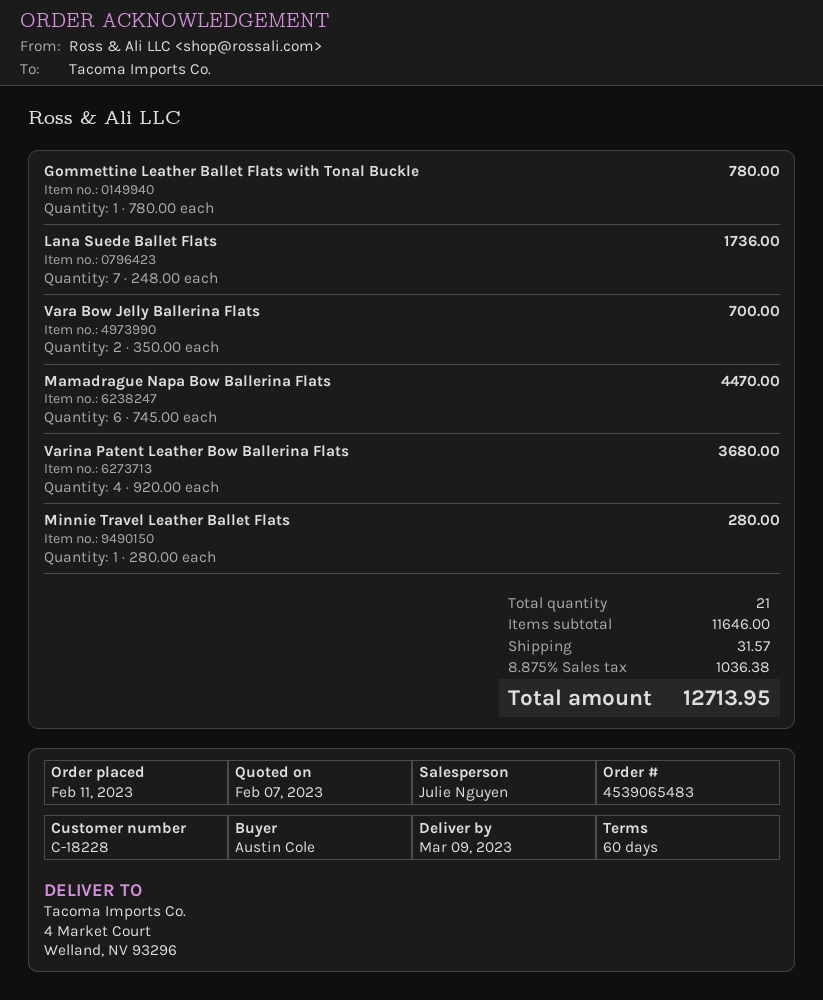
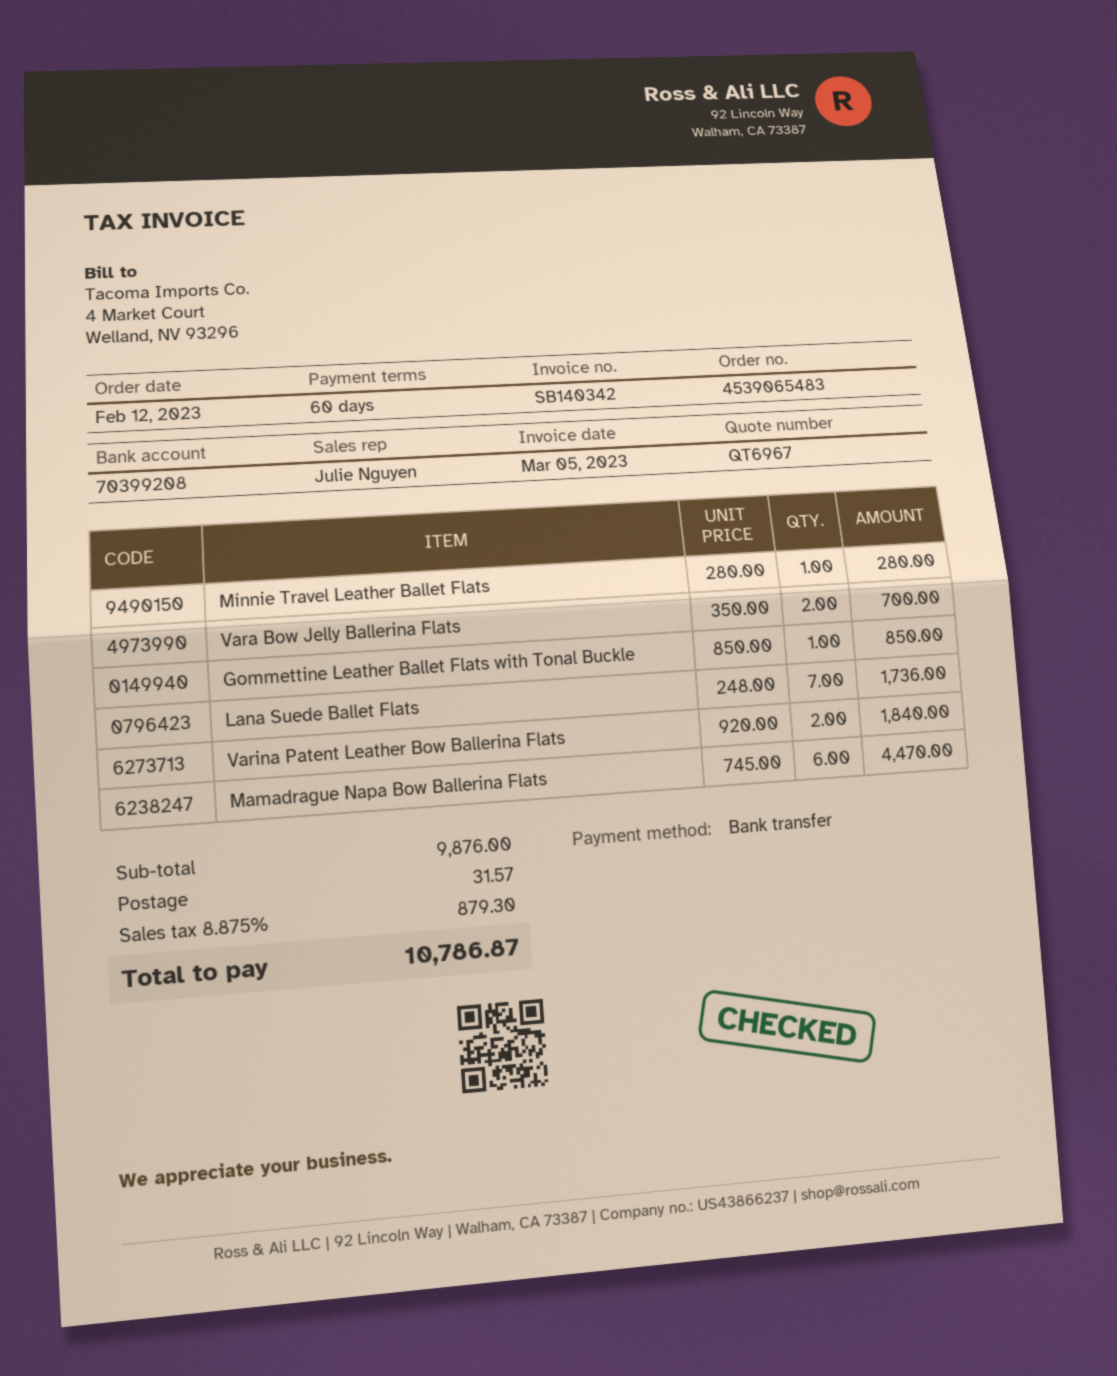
order date: 2023-02-11 -> 2023-02-12
Gommettine Leather Ballet Flats with Tonal Buckle: 1 x 780.00 = 780.00 -> 1 x 850.00 = 850.00
Varina Patent Leather Bow Ballerina Flats: 4 x 920.00 = 3680.00 -> 2 x 920.00 = 1840.00
subtotal: 11646.00 -> 9876.00
tax: 8.875% = 1036.38 -> 8.875% = 879.30
total: 12713.95 -> 10786.87

